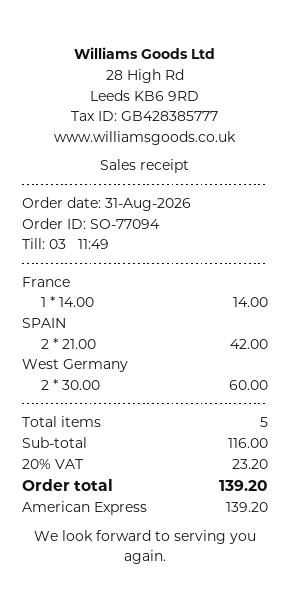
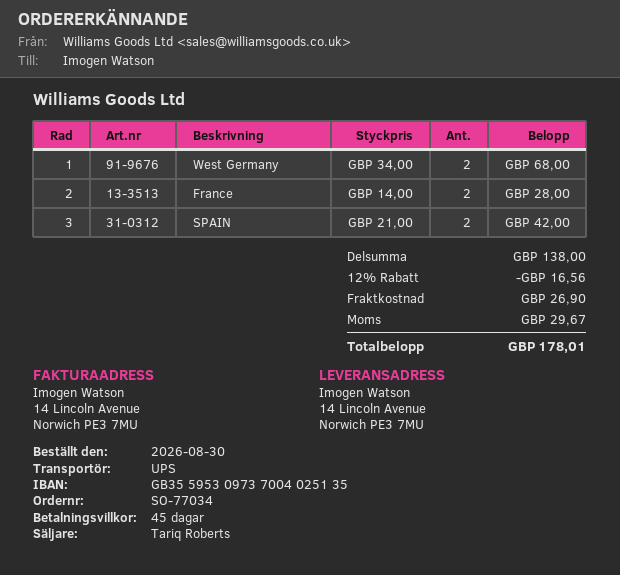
order number: SO-77094 -> SO-77034
order date: 2026-08-31 -> 2026-08-30
France: 1 x 14.00 = 14.00 -> 2 x 14.00 = 28.00
West Germany: 2 x 30.00 = 60.00 -> 2 x 34.00 = 68.00
subtotal: 116.00 -> 138.00
discount: none -> 12% = 16.56
shipping: none -> 26.90
tax: 23.20 -> 29.67
total: 139.20 -> 178.01

